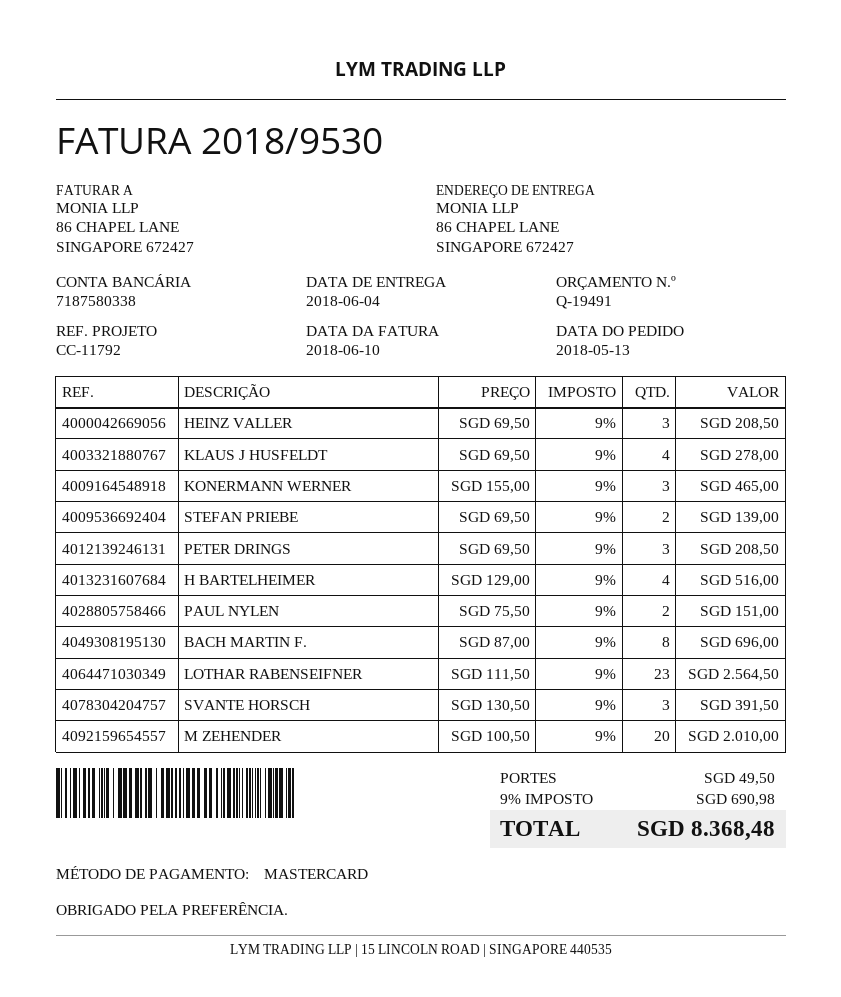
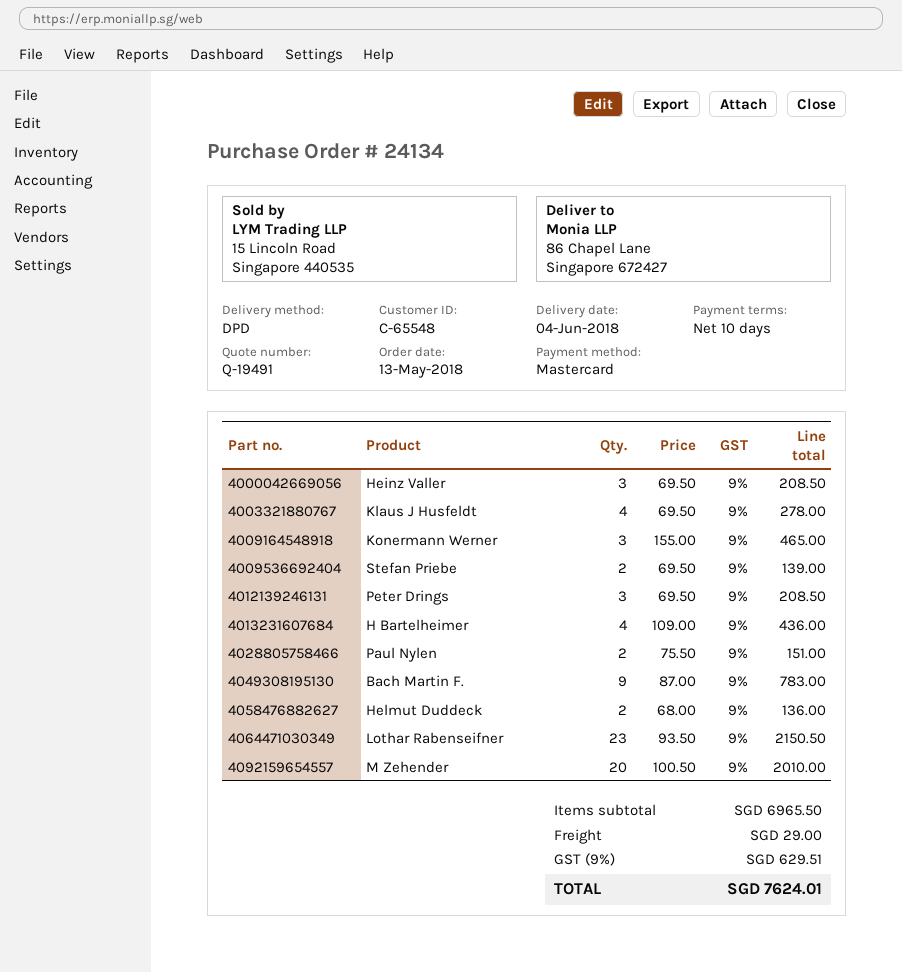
H BARTELHEIMER: 4 x 129.00 = 516.00 -> 4 x 109.00 = 436.00
BACH MARTIN F.: 8 x 87.00 = 696.00 -> 9 x 87.00 = 783.00
LOTHAR RABENSEIFNER: 23 x 111.50 = 2564.50 -> 23 x 93.50 = 2150.50
SVANTE HORSCH: 3 x 130.50 = 391.50 -> none
Helmut Duddeck: none -> 2 x 68.00 = 136.00
shipping: 49.50 -> 29.00
tax: 9% = 690.98 -> 9% = 629.51
total: 8368.48 -> 7624.01

